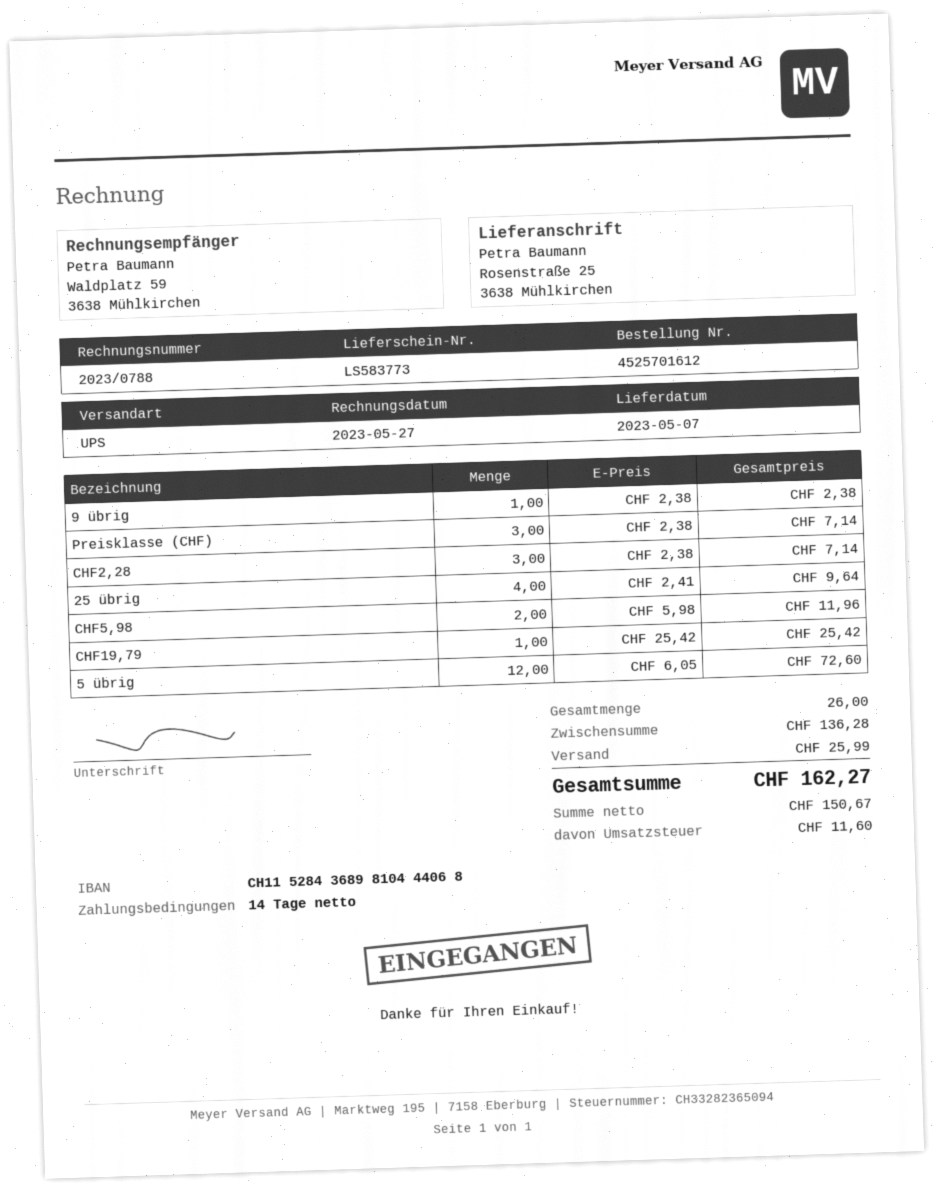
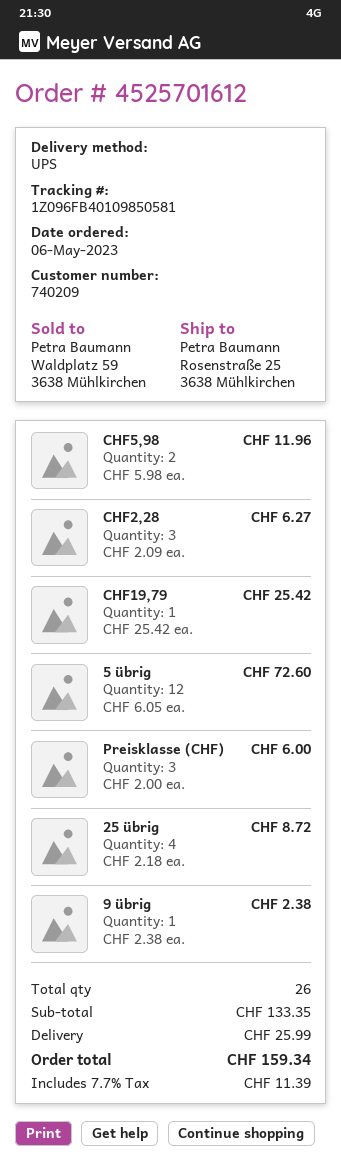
Preisklasse (CHF): 3 x 2.38 = 7.14 -> 3 x 2.00 = 6.00
CHF2,28: 3 x 2.38 = 7.14 -> 3 x 2.09 = 6.27
25 übrig: 4 x 2.41 = 9.64 -> 4 x 2.18 = 8.72
subtotal: 136.28 -> 133.35
tax: 11.60 -> 11.39
total: 162.27 -> 159.34

